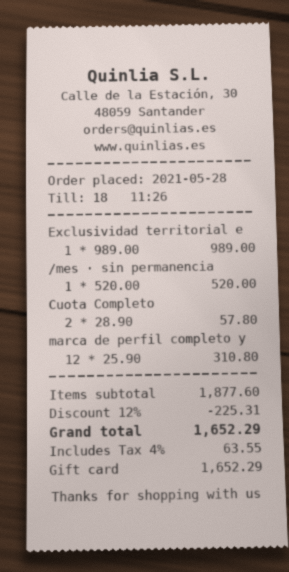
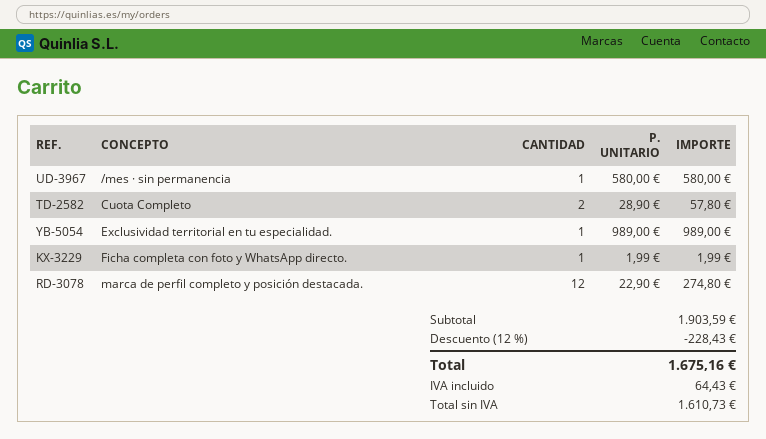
/mes · sin permanencia: 1 x 520.00 = 520.00 -> 1 x 580.00 = 580.00
marca de perfil completo y: 12 x 25.90 = 310.80 -> 12 x 22.90 = 274.80
Ficha completa con foto y WhatsApp directo.: none -> 1 x 1.99 = 1.99
subtotal: 1877.60 -> 1903.59
discount: 12% = 225.31 -> 12% = 228.43
tax: 63.55 -> 64.43
total: 1652.29 -> 1675.16

